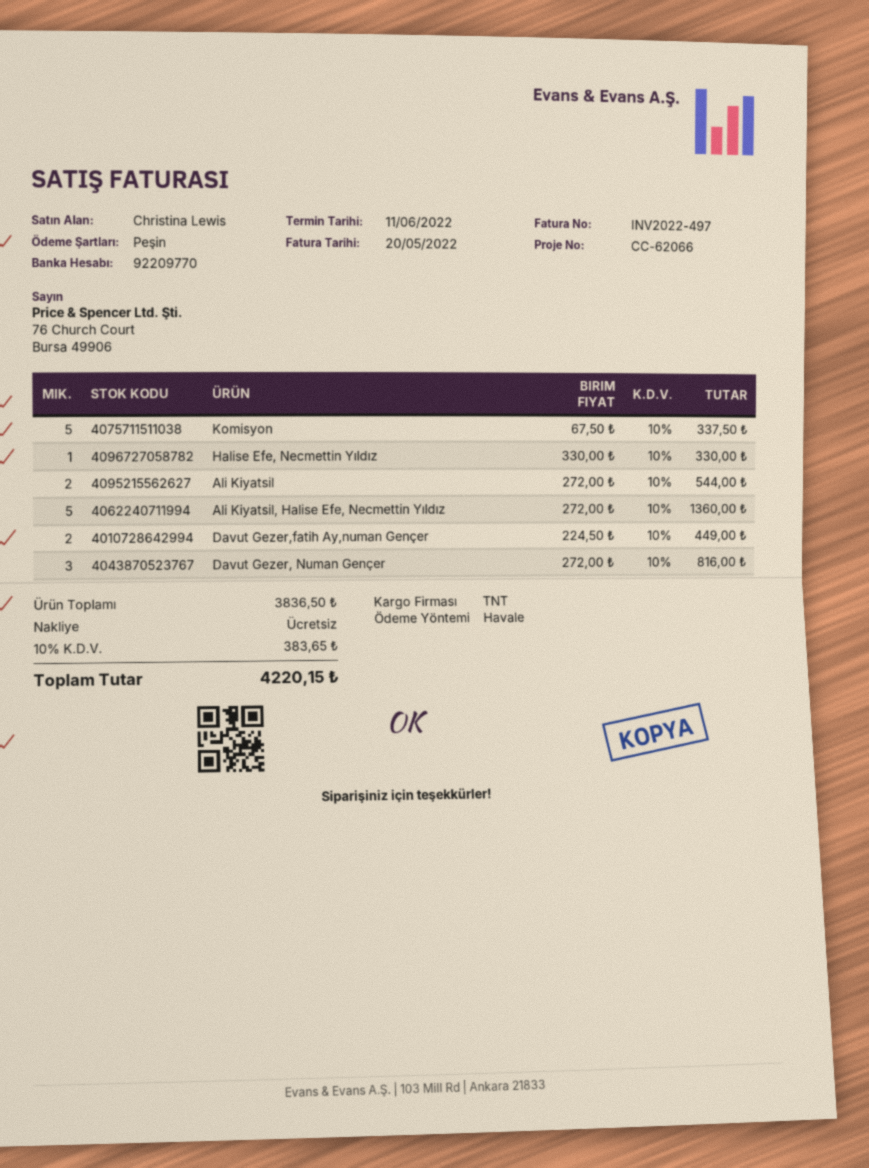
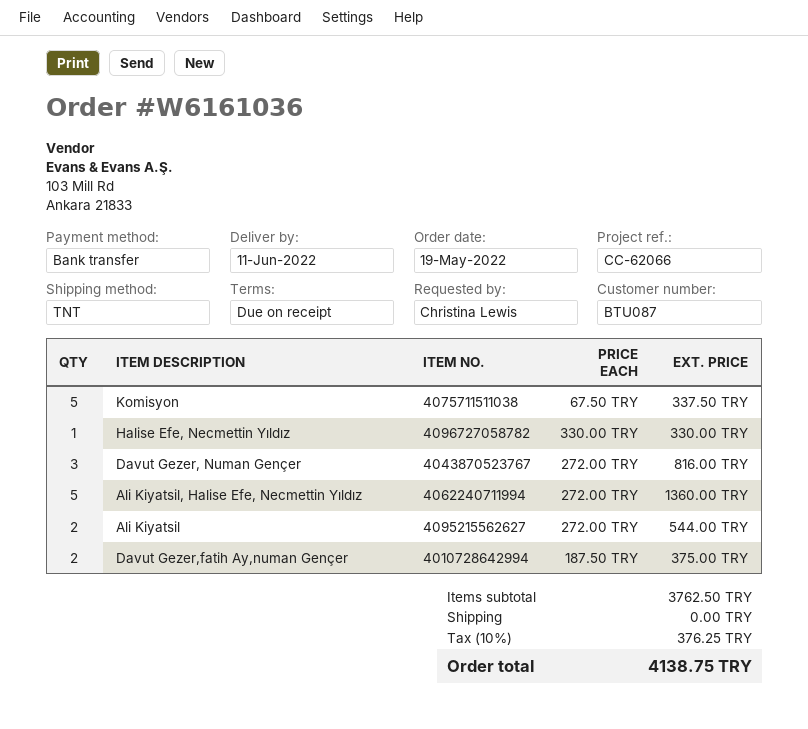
Davut Gezer,fatih Ay,numan Gençer: 2 x 224.50 = 449.00 -> 2 x 187.50 = 375.00
subtotal: 3836.50 -> 3762.50
tax: 10% = 383.65 -> 10% = 376.25
total: 4220.15 -> 4138.75

